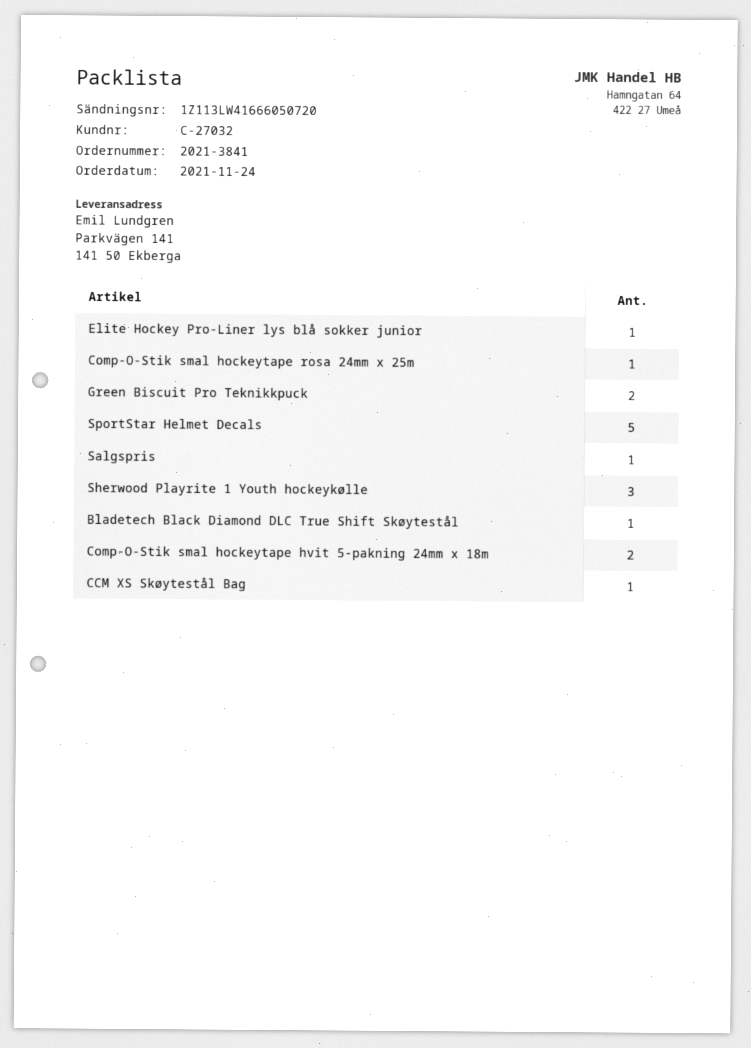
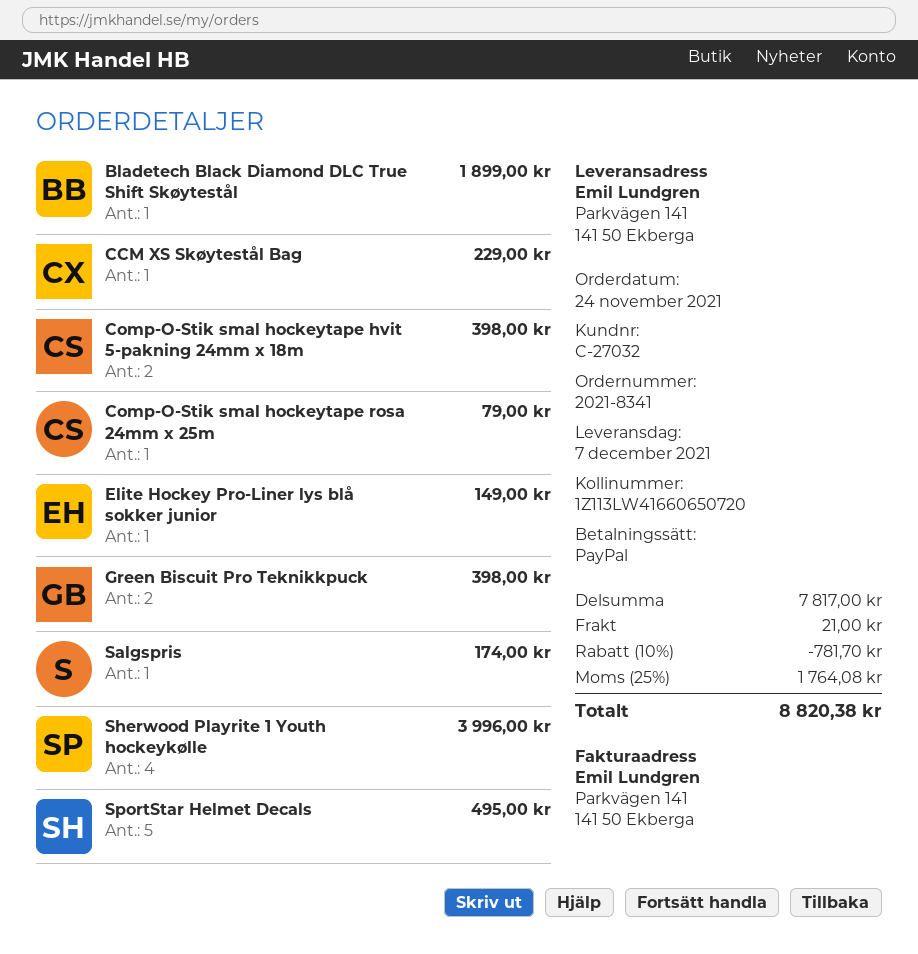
order number: 2021-3841 -> 2021-8341
tracking number: 1Z113LW41666050720 -> 1Z113LW41660650720
Sherwood Playrite 1 Youth hockeykølle: 3 -> 4

